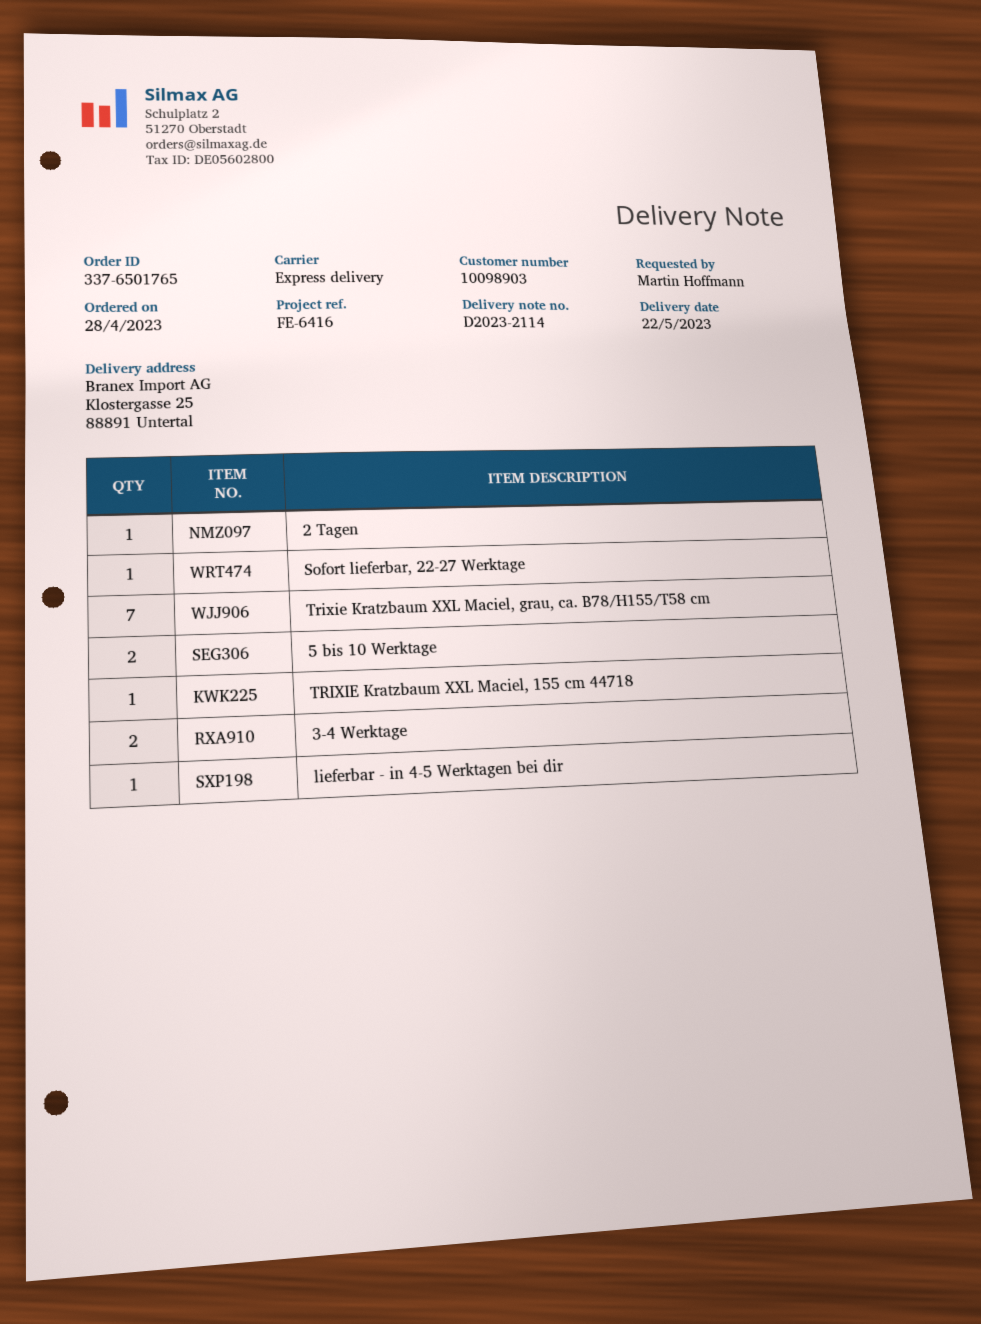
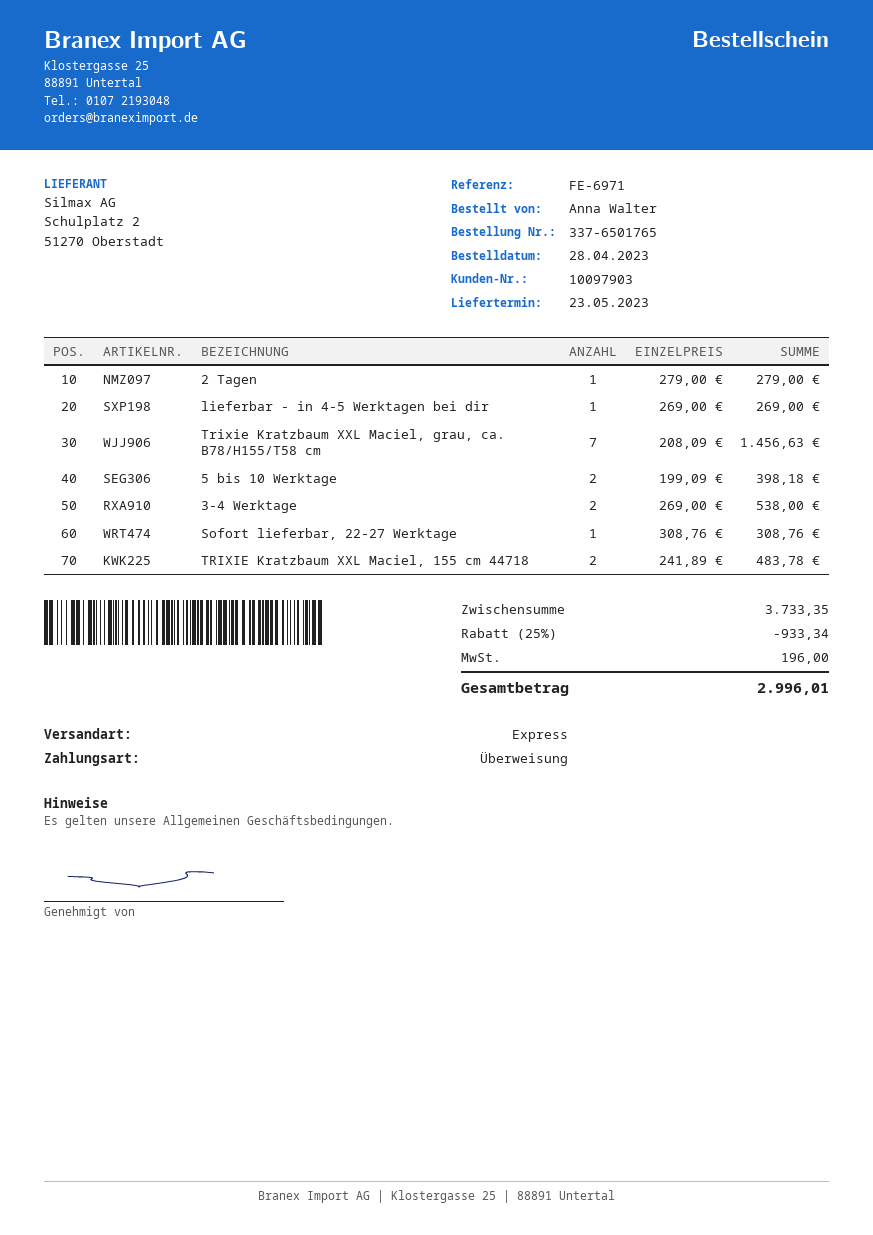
delivery date: 2023-05-22 -> 2023-05-23
customer number: 10098903 -> 10097903
reference: FE-6416 -> FE-6971
ordered by: Martin Hoffmann -> Anna Walter
TRIXIE Kratzbaum XXL Maciel, 155 cm 44718: 1 -> 2

